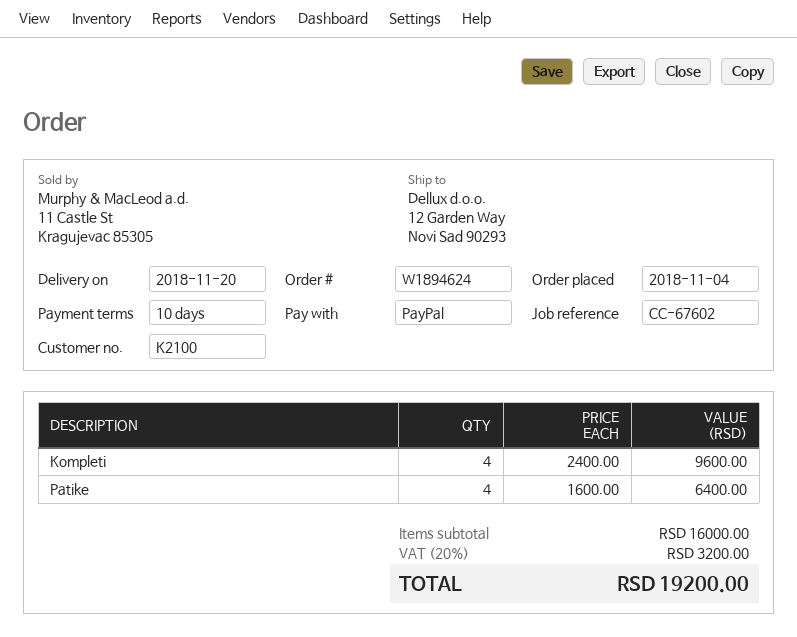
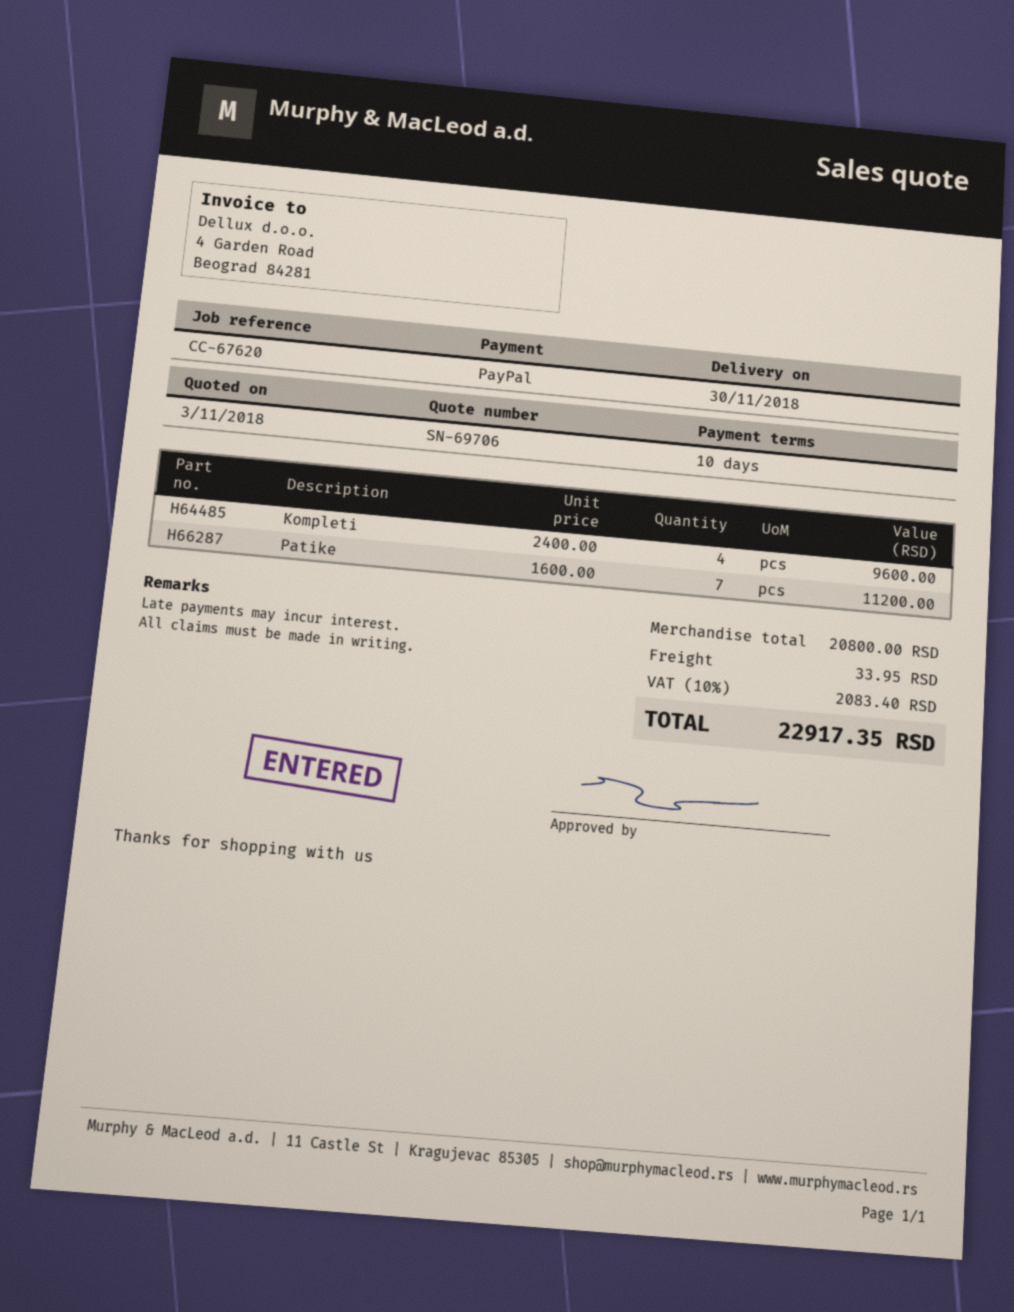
delivery date: 2018-11-20 -> 2018-11-30
reference: CC-67602 -> CC-67620
Patike: 4 x 1600.00 = 6400.00 -> 7 x 1600.00 = 11200.00
subtotal: 16000.00 -> 20800.00
shipping: none -> 33.95
tax: 20% = 3200.00 -> 10% = 2083.40
total: 19200.00 -> 22917.35

